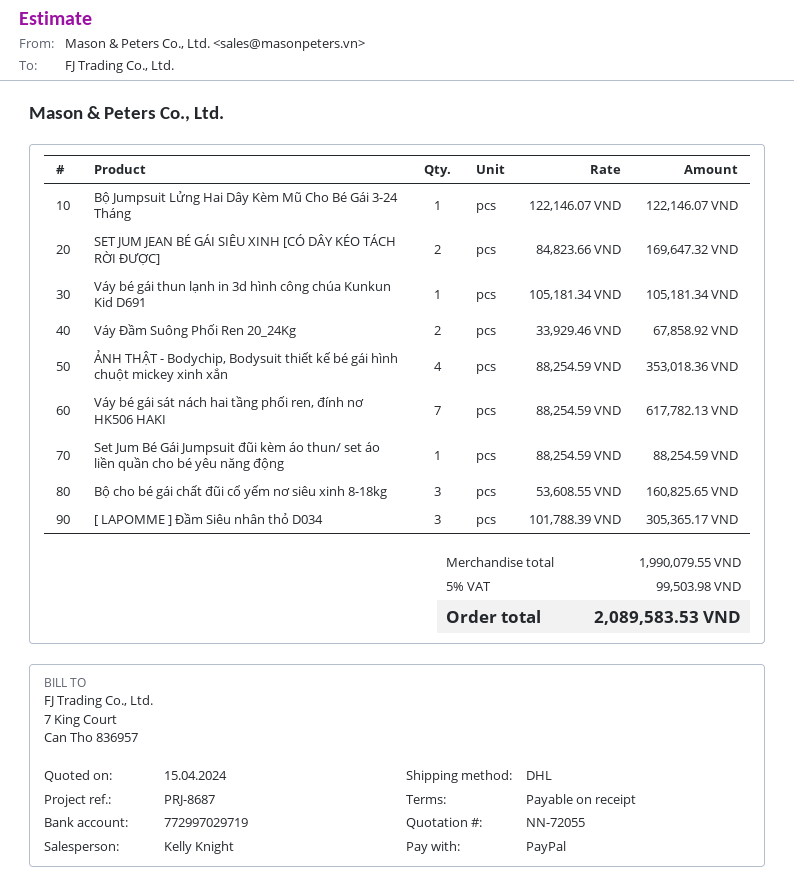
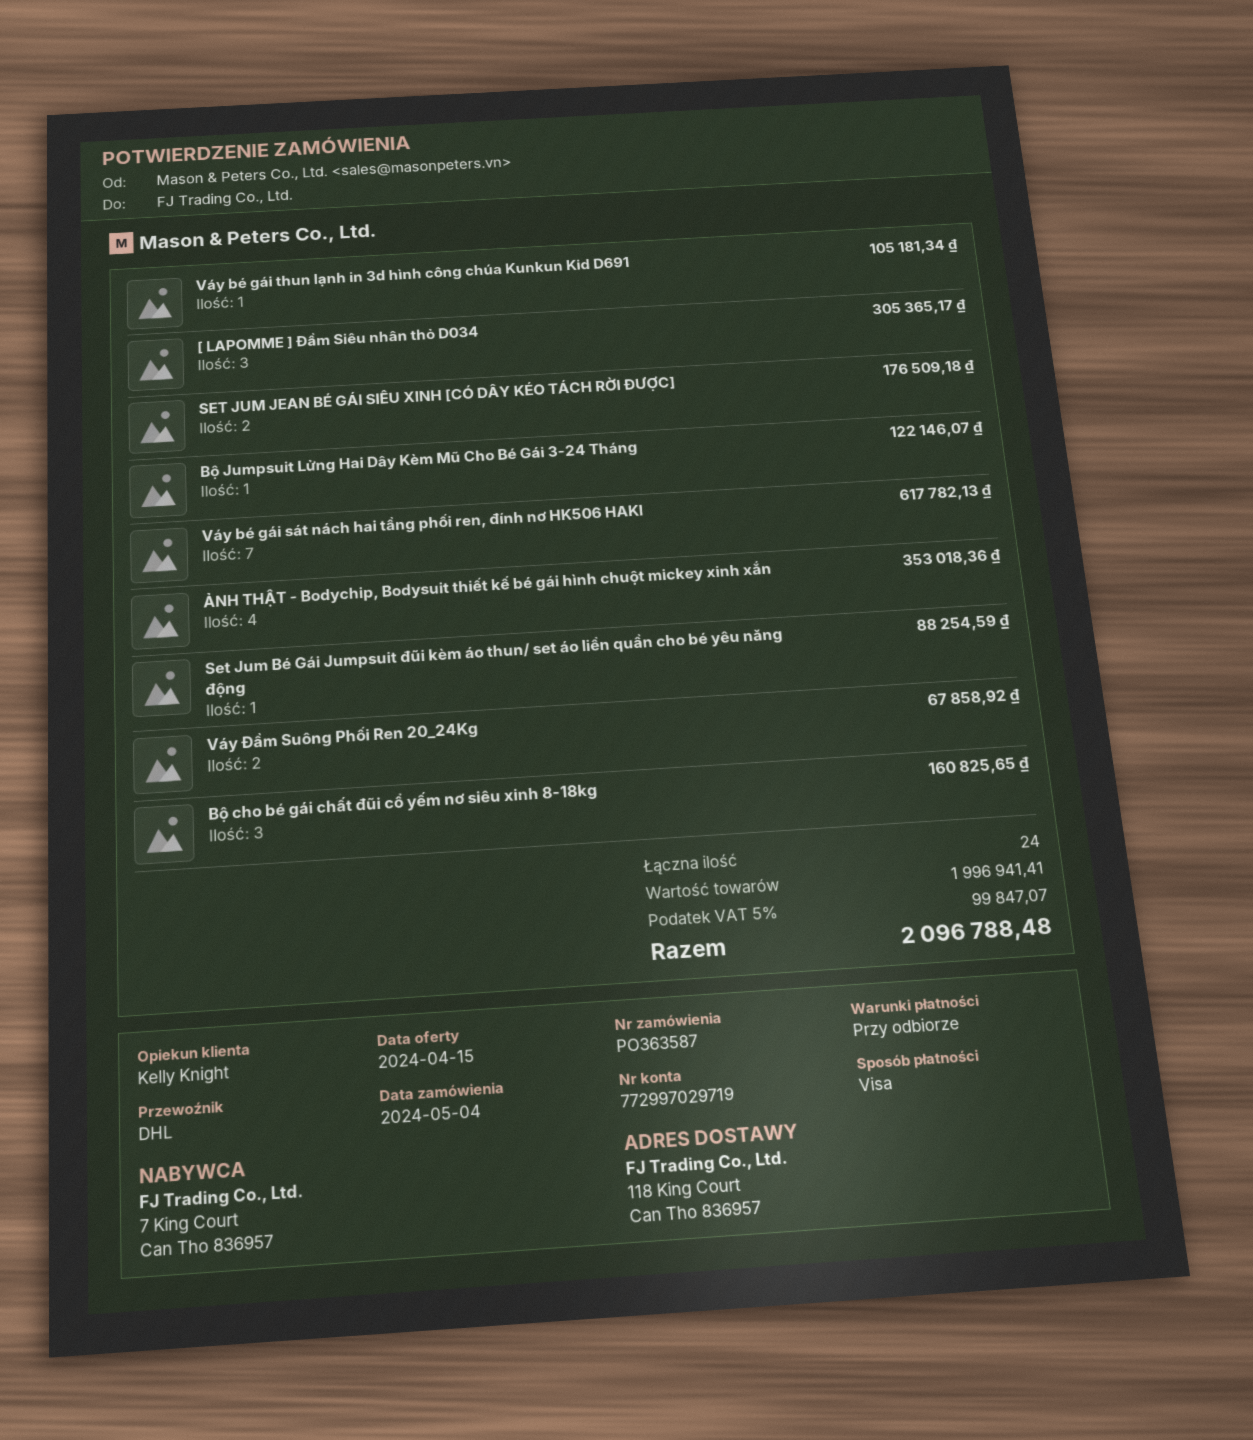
payment method: PayPal -> Visa
SET JUM JEAN BÉ GÁI SIÊU XINH [CÓ DÂY KÉO TÁCH RỜI ĐƯỢC]: 2 for 169647.32 -> 2 for 176509.18
subtotal: 1990079.55 -> 1996941.41
tax: 5% = 99503.98 -> 5% = 99847.07
total: 2089583.53 -> 2096788.48

